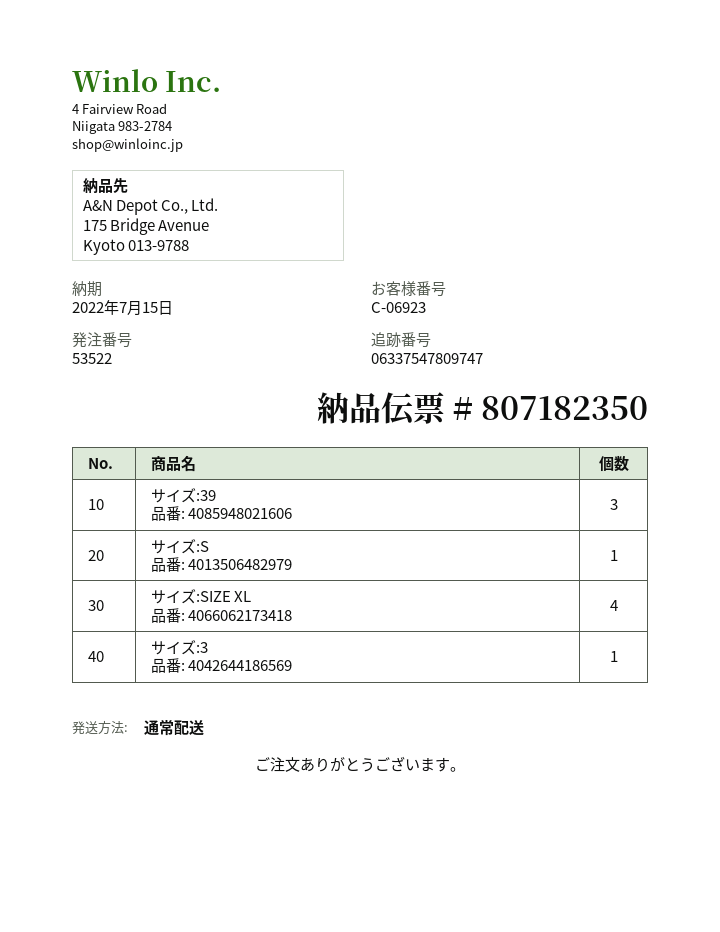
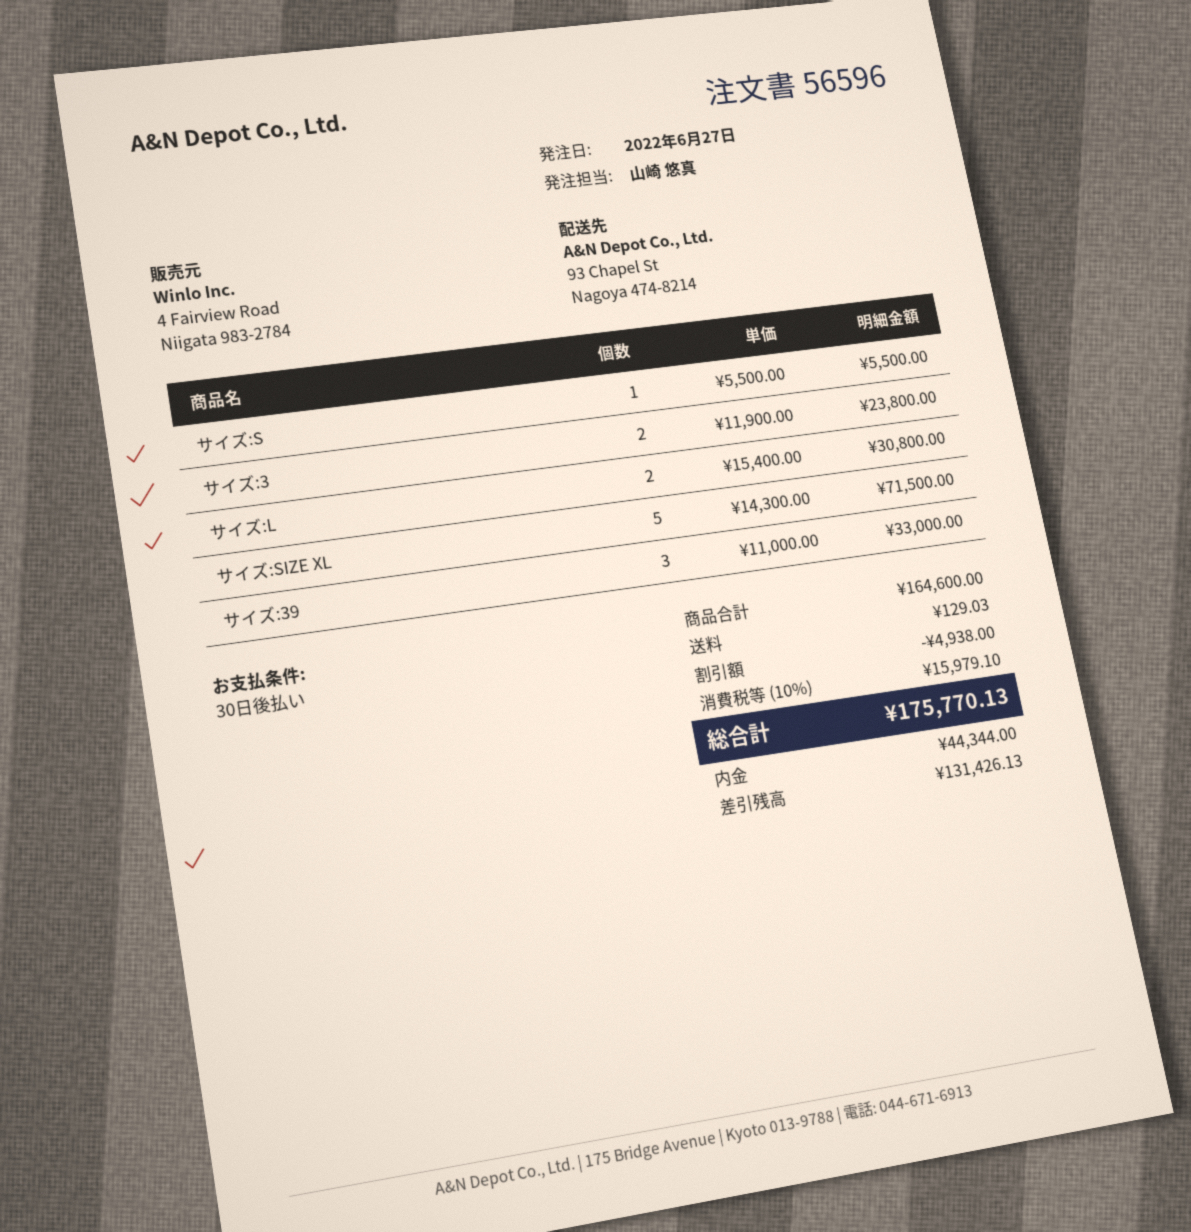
order number: 53522 -> 56596
ship to: 175 Bridge Avenue, Kyoto 013-9788 -> 93 Chapel St, Nagoya 474-8214
サイズ:SIZE XL: 4 -> 5
サイズ:3: 1 -> 2
サイズ:L: none -> 2

